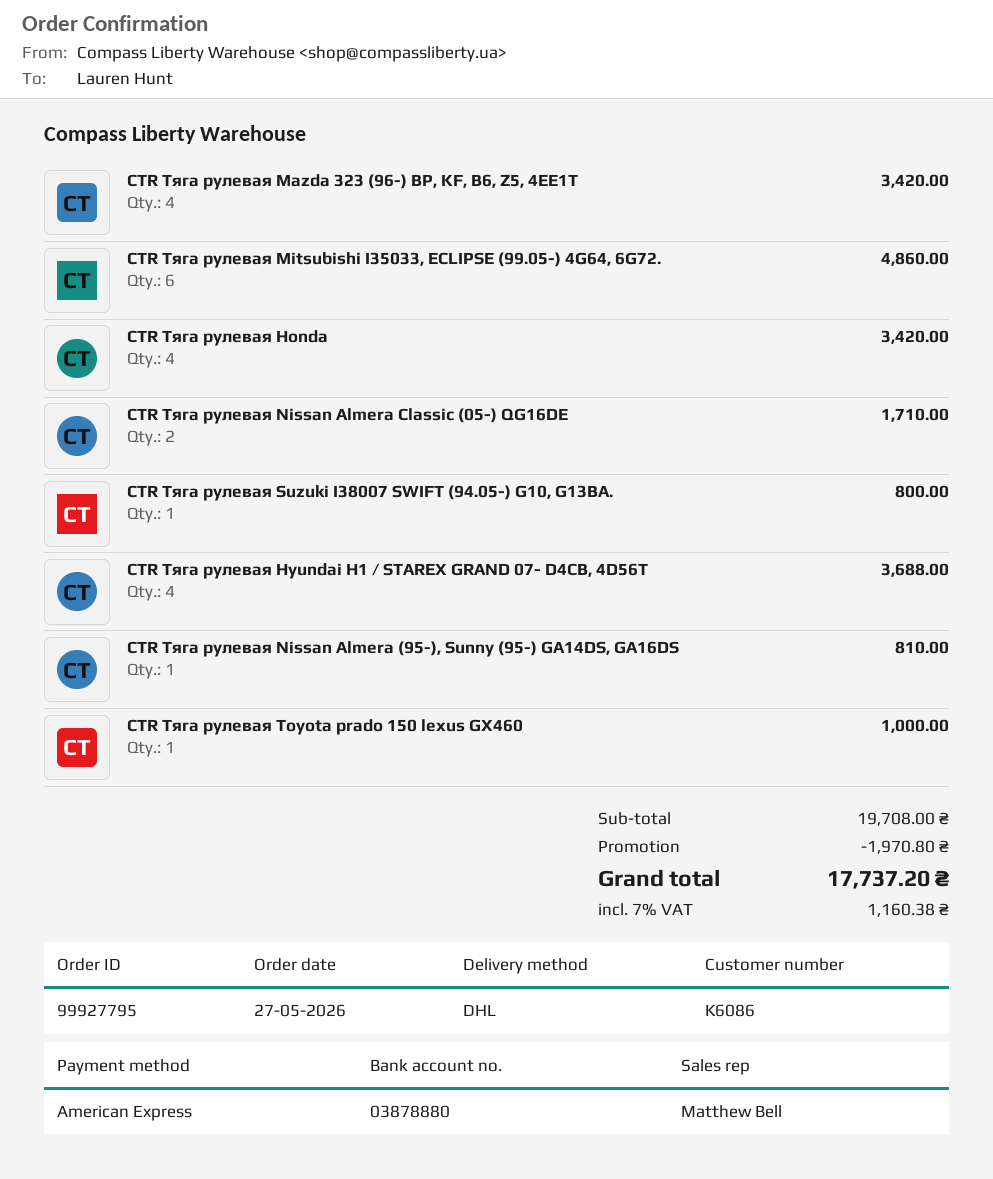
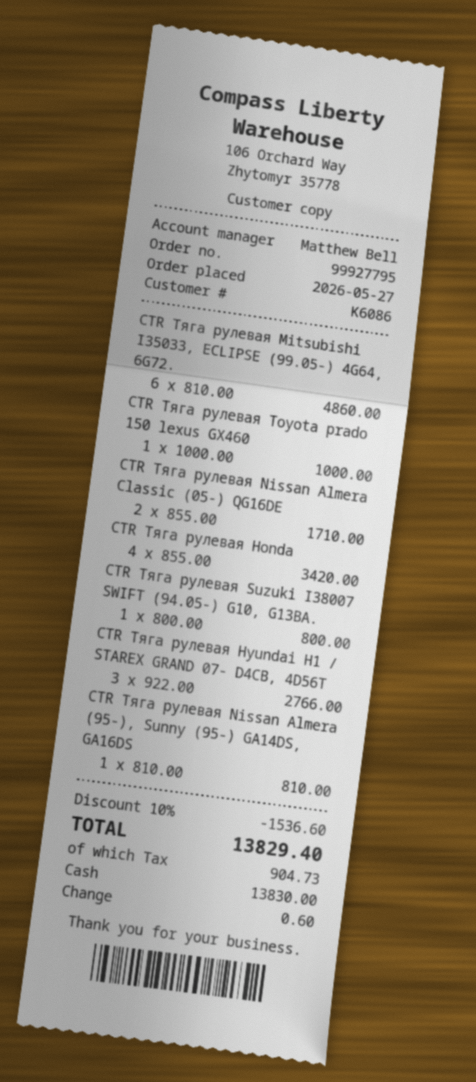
payment method: American Express -> cash
CTR Тяга рулевая Mazda 323 (96-) BP, KF, B6, Z5, 4EE1T: 4 for 3420.00 -> none
CTR Тяга рулевая Hyundai H1 / STAREX GRAND 07- D4CB, 4D56T: 4 for 3688.00 -> 3 for 2766.00
discount: 1970.80 -> 1536.60
tax: 1160.38 -> 904.73
total: 17737.20 -> 13829.40

